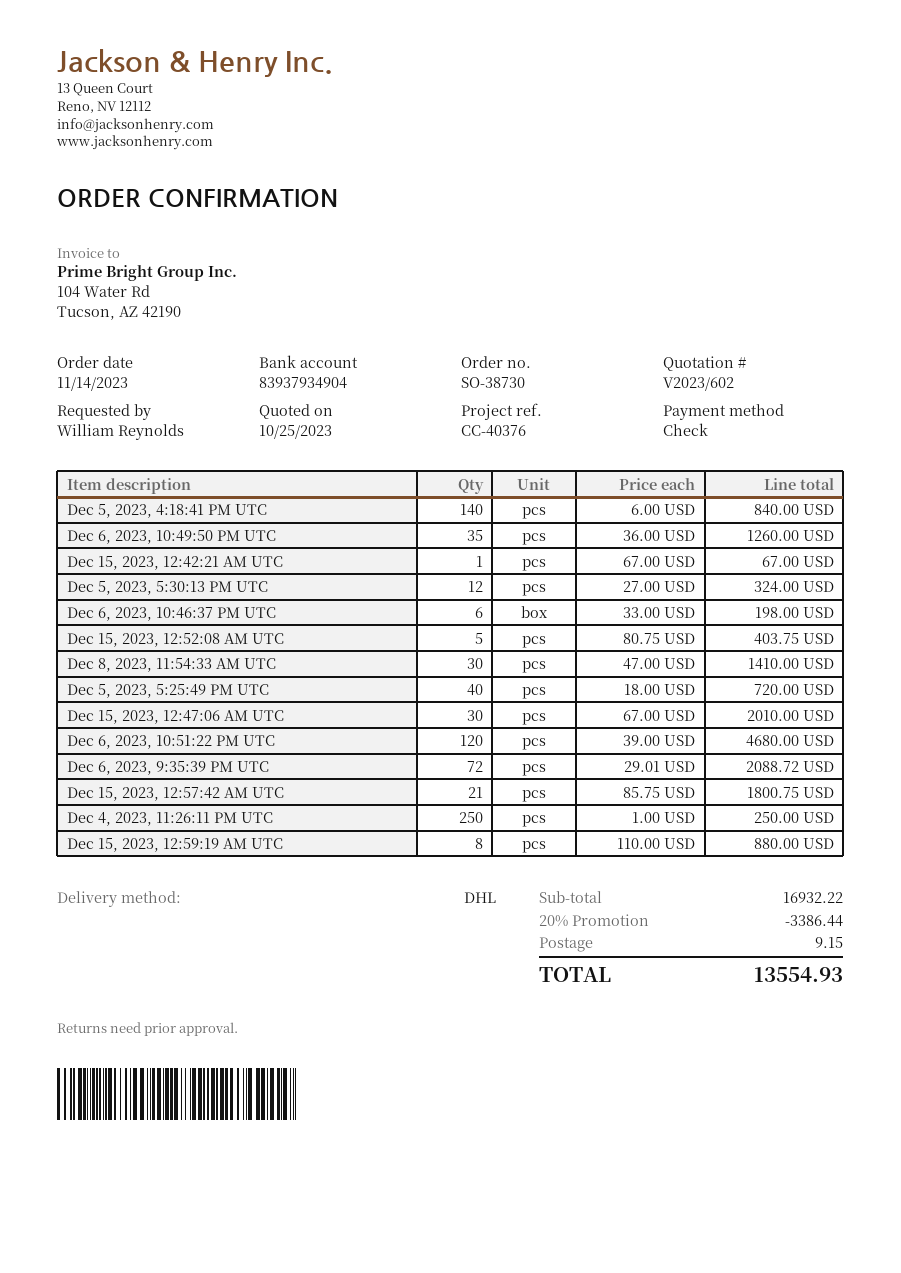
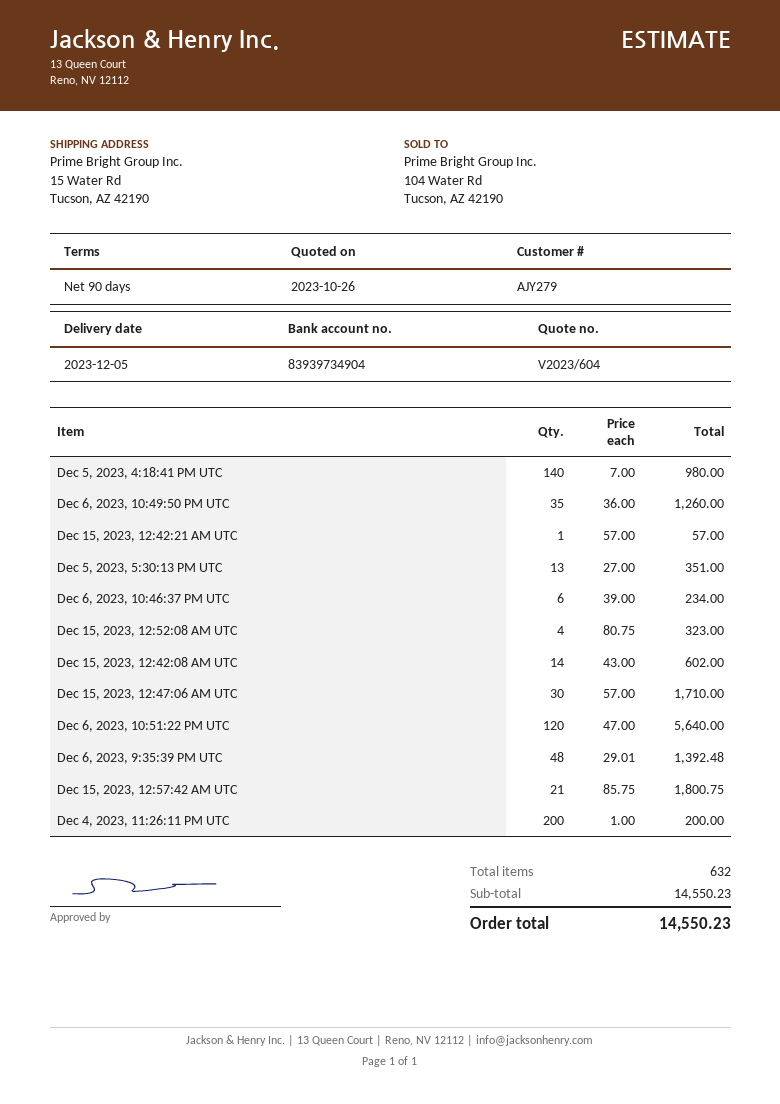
quote number: V2023/602 -> V2023/604
quote date: 2023-10-25 -> 2023-10-26
bank account: 83937934904 -> 83939734904
Dec 5, 2023, 4:18:41 PM UTC: 140 x 6.00 = 840.00 -> 140 x 7.00 = 980.00
Dec 15, 2023, 12:42:21 AM UTC: 1 x 67.00 = 67.00 -> 1 x 57.00 = 57.00
Dec 5, 2023, 5:30:13 PM UTC: 12 x 27.00 = 324.00 -> 13 x 27.00 = 351.00
Dec 6, 2023, 10:46:37 PM UTC: 6 x 33.00 = 198.00 -> 6 x 39.00 = 234.00
Dec 15, 2023, 12:52:08 AM UTC: 5 x 80.75 = 403.75 -> 4 x 80.75 = 323.00
Dec 8, 2023, 11:54:33 AM UTC: 30 x 47.00 = 1410.00 -> none
Dec 5, 2023, 5:25:49 PM UTC: 40 x 18.00 = 720.00 -> none
Dec 15, 2023, 12:47:06 AM UTC: 30 x 67.00 = 2010.00 -> 30 x 57.00 = 1710.00
Dec 6, 2023, 10:51:22 PM UTC: 120 x 39.00 = 4680.00 -> 120 x 47.00 = 5640.00
Dec 6, 2023, 9:35:39 PM UTC: 72 x 29.01 = 2088.72 -> 48 x 29.01 = 1392.48
Dec 4, 2023, 11:26:11 PM UTC: 250 x 1.00 = 250.00 -> 200 x 1.00 = 200.00
Dec 15, 2023, 12:59:19 AM UTC: 8 x 110.00 = 880.00 -> none
Dec 15, 2023, 12:42:08 AM UTC: none -> 14 x 43.00 = 602.00
subtotal: 16932.22 -> 14550.23
discount: 20% = 3386.44 -> none
shipping: 9.15 -> none
total: 13554.93 -> 14550.23

